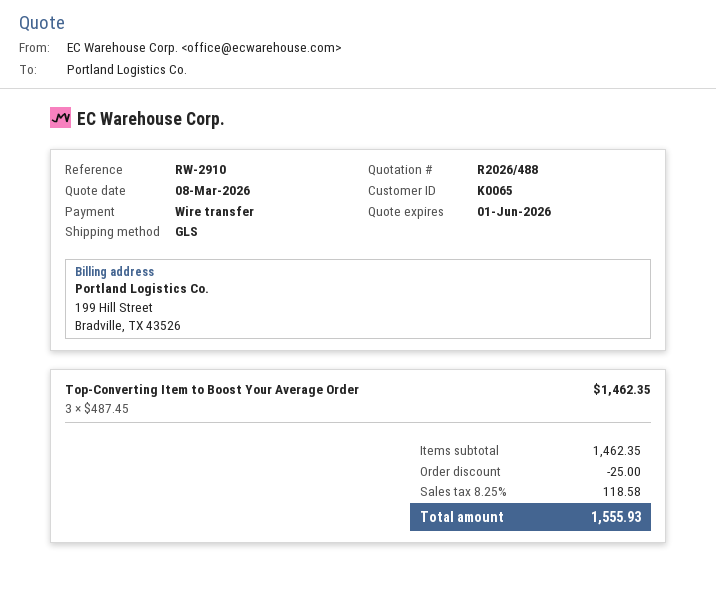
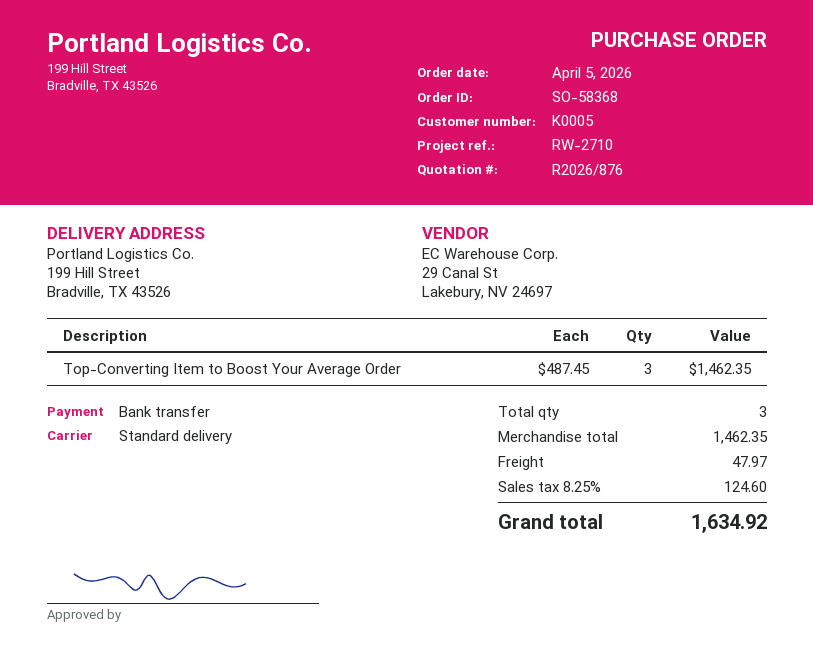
quote number: R2026/488 -> R2026/876
customer number: K0065 -> K0005
reference: RW-2910 -> RW-2710
shipping method: GLS -> standard
discount: 25.00 -> none
shipping: none -> 47.97
tax: 8.25% = 118.58 -> 8.25% = 124.60
total: 1555.93 -> 1634.92

